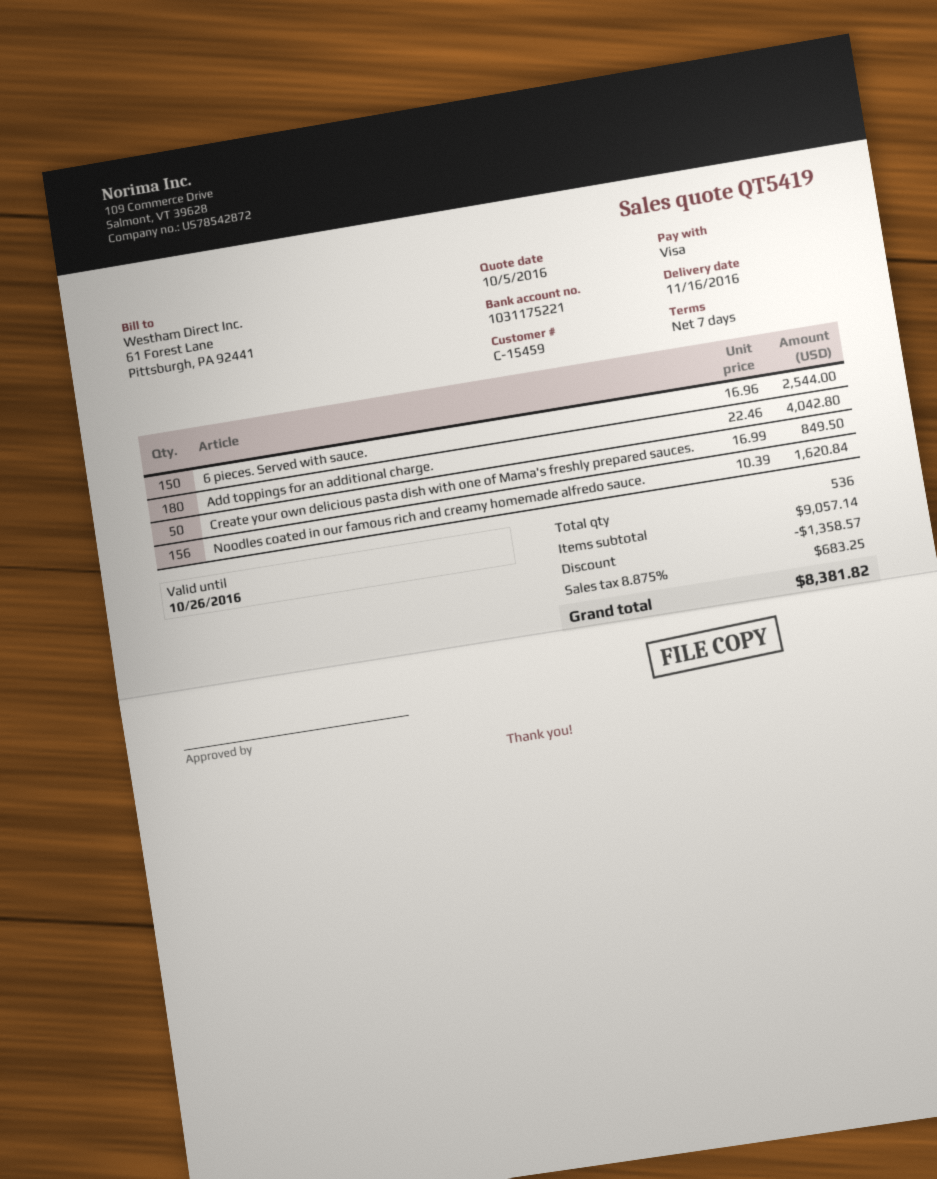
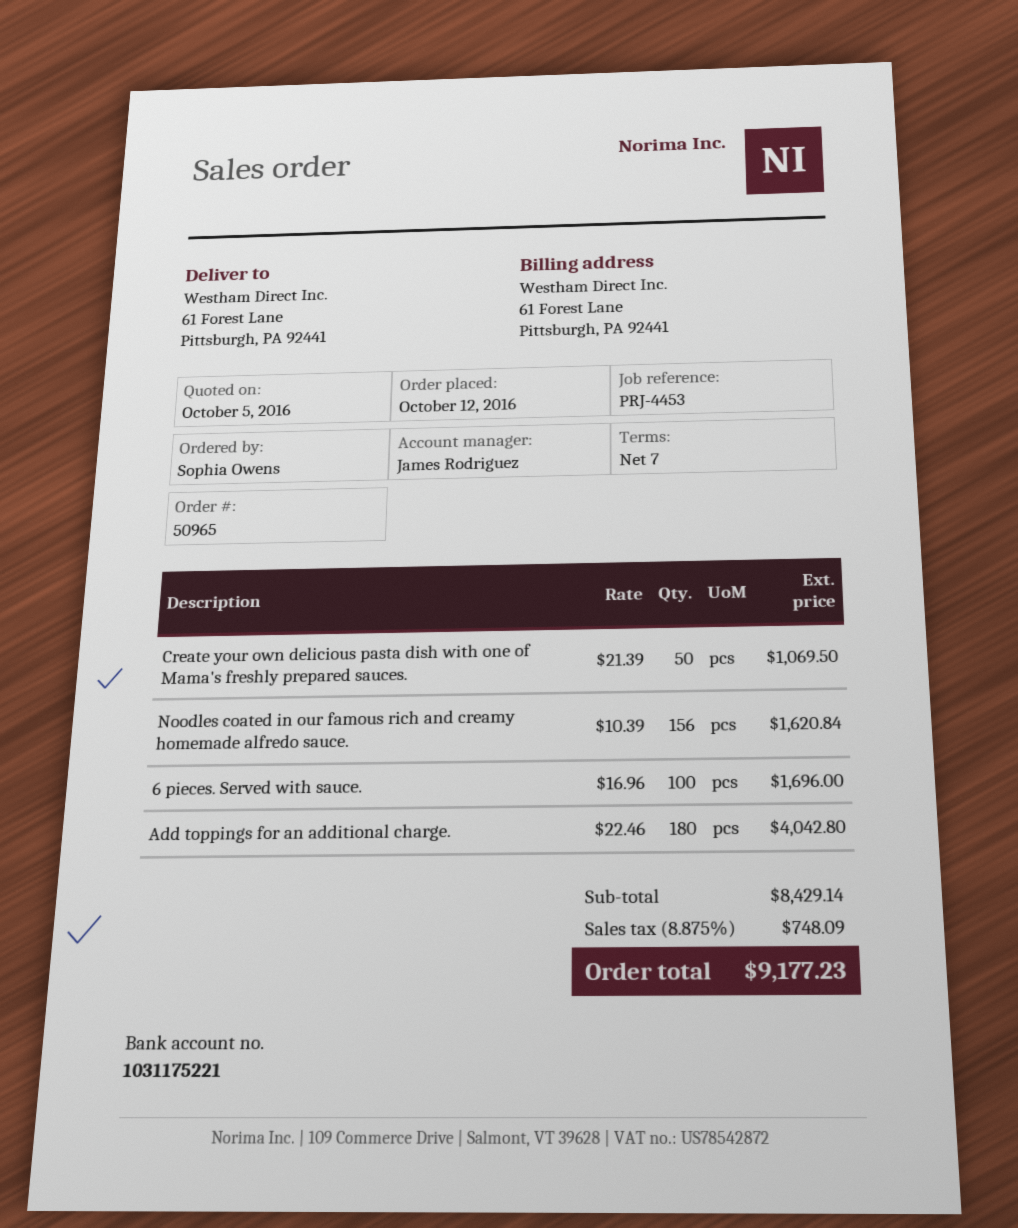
6 pieces. Served with sauce.: 150 x 16.96 = 2544.00 -> 100 x 16.96 = 1696.00
Create your own delicious pasta dish with one of Mama's freshly prepared sauces.: 50 x 16.99 = 849.50 -> 50 x 21.39 = 1069.50
subtotal: 9057.14 -> 8429.14
discount: 1358.57 -> none
tax: 8.875% = 683.25 -> 8.875% = 748.09
total: 8381.82 -> 9177.23

